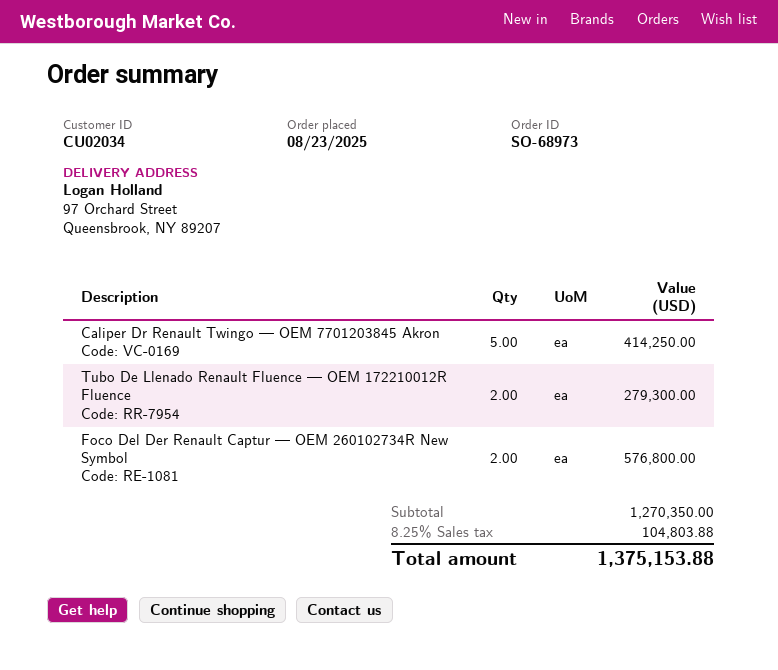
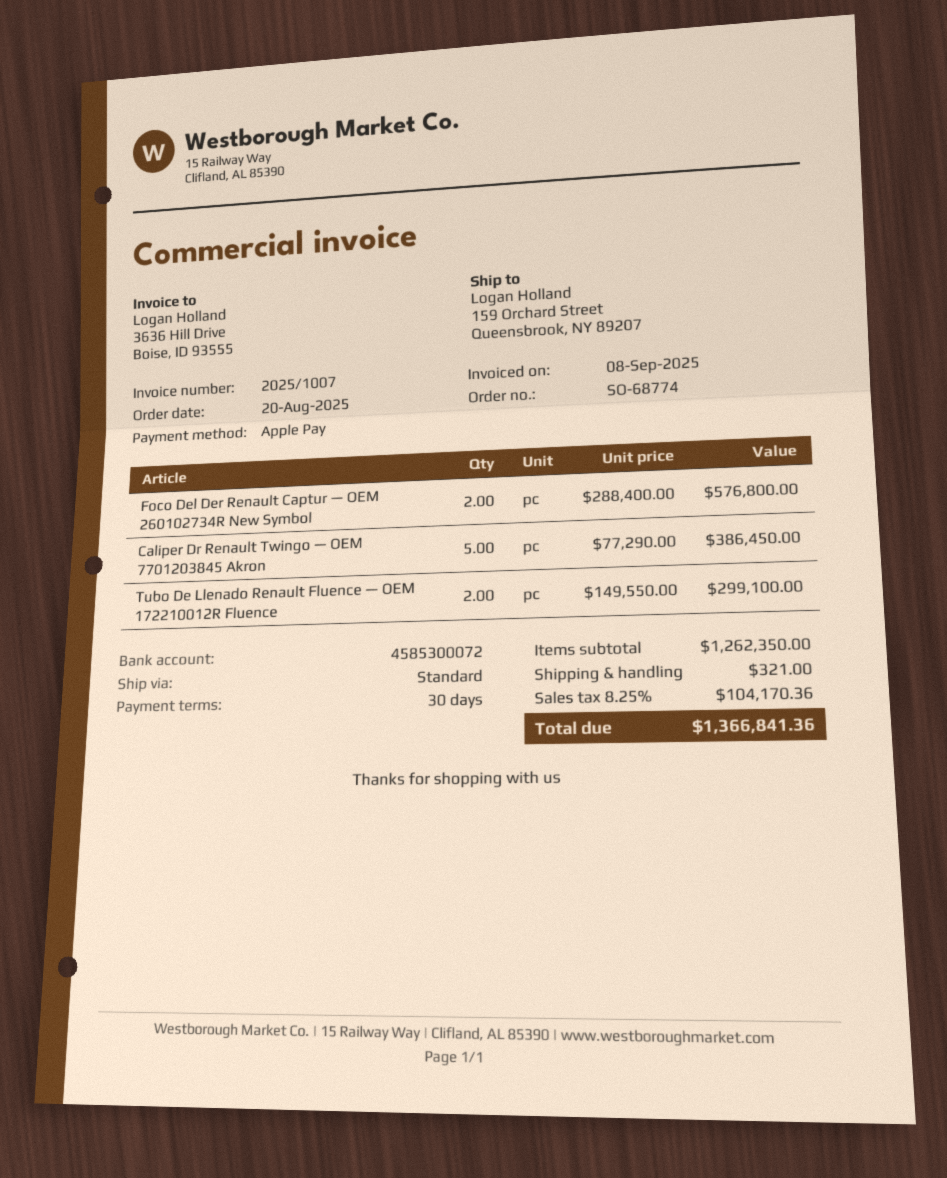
order number: SO-68973 -> SO-68774
order date: 2025-08-23 -> 2025-08-20
ship to: 97 Orchard Street, Queensbrook, NY 89207 -> 159 Orchard Street, Queensbrook, NY 89207
Caliper Dr Renault Twingo — OEM 7701203845 Akron: 5 for 414250.00 -> 5 for 386450.00
Tubo De Llenado Renault Fluence — OEM 172210012R Fluence: 2 for 279300.00 -> 2 for 299100.00
subtotal: 1270350.00 -> 1262350.00
shipping: none -> 321.00
tax: 8.25% = 104803.88 -> 8.25% = 104170.36
total: 1375153.88 -> 1366841.36

